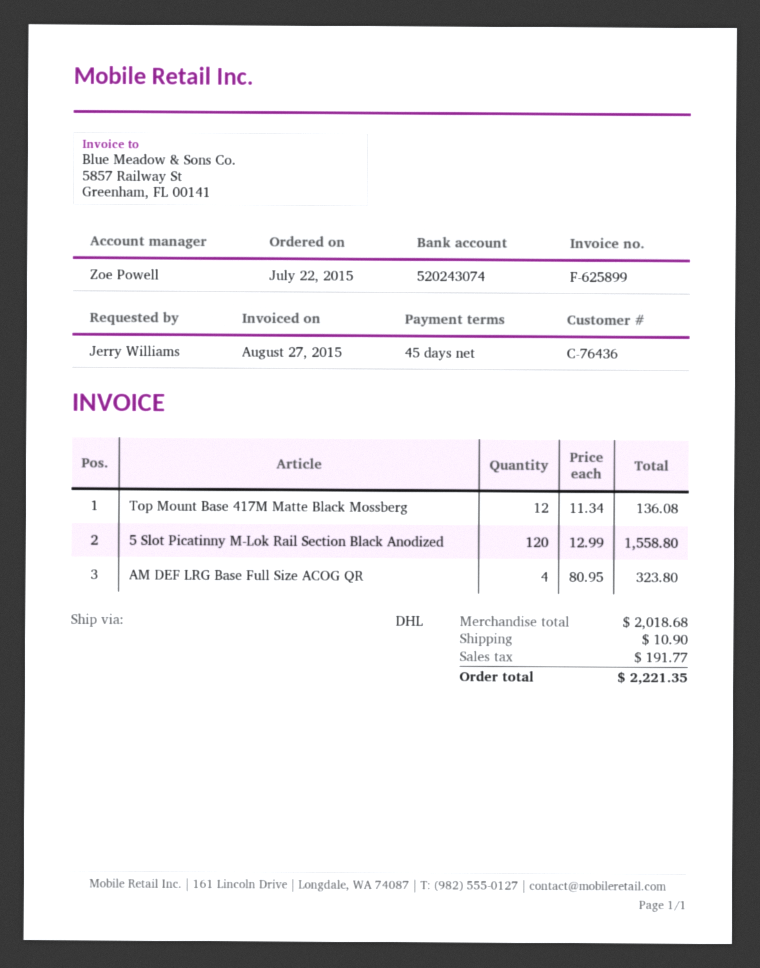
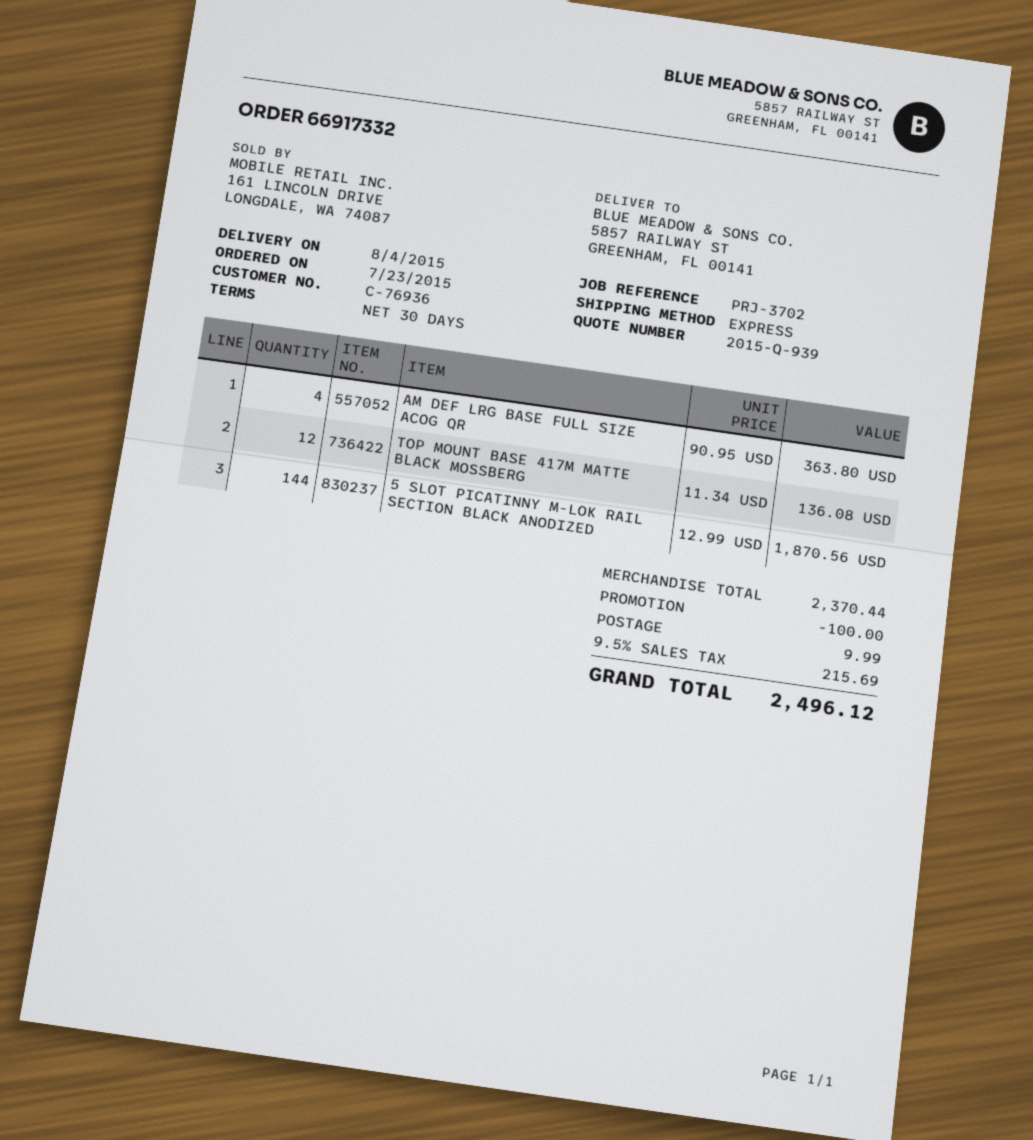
order date: 2015-07-22 -> 2015-07-23
payment terms: 45 days -> 30 days
customer number: C-76436 -> C-76936
shipping method: DHL -> express
5 Slot Picatinny M-Lok Rail Section Black Anodized: 120 x 12.99 = 1558.80 -> 144 x 12.99 = 1870.56
AM DEF LRG Base Full Size ACOG QR: 4 x 80.95 = 323.80 -> 4 x 90.95 = 363.80
subtotal: 2018.68 -> 2370.44
discount: none -> 100.00
shipping: 10.90 -> 9.99
tax: 191.77 -> 215.69
total: 2221.35 -> 2496.12

